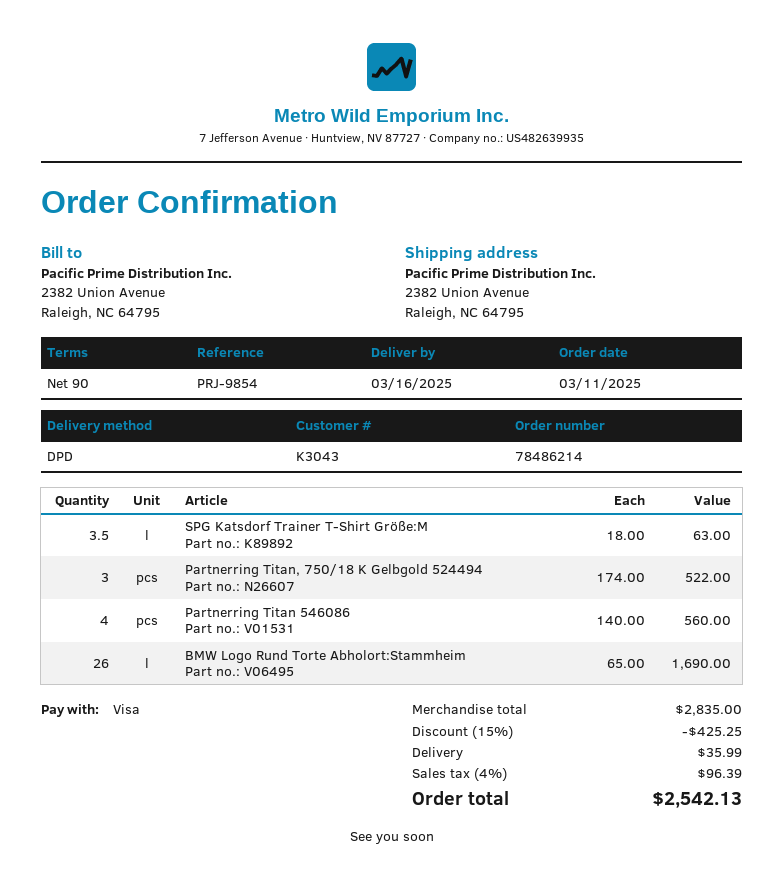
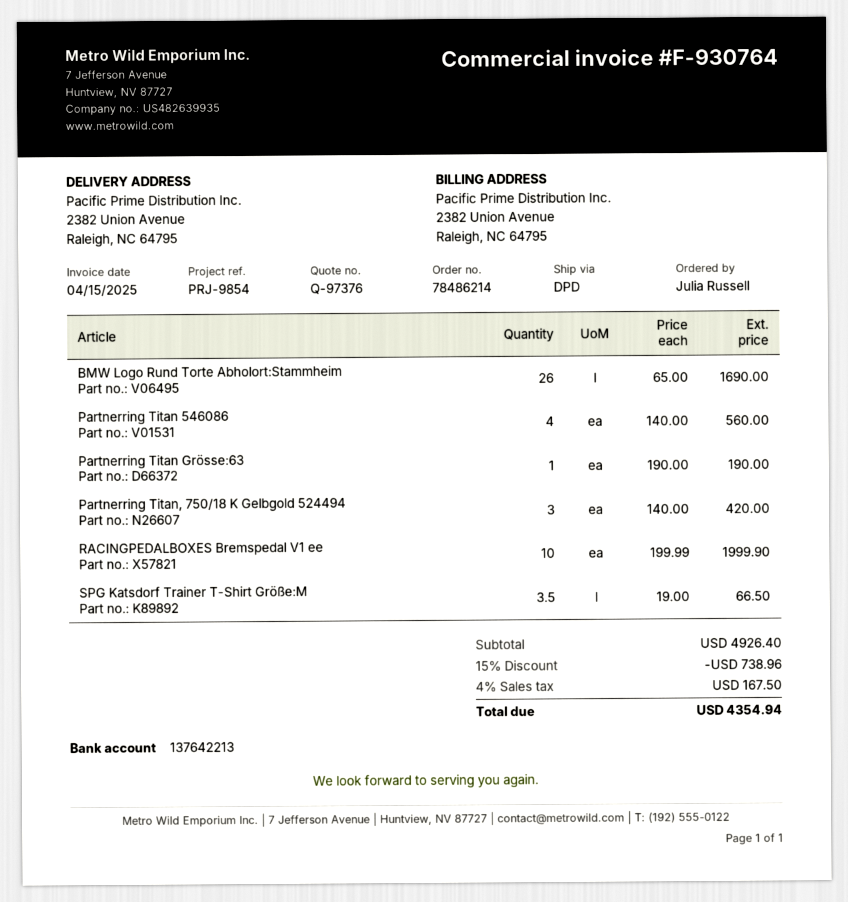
SPG Katsdorf Trainer T-Shirt Größe:M: 3.5 x 18.00 = 63.00 -> 3.5 x 19.00 = 66.50
Partnerring Titan, 750/18 K Gelbgold 524494: 3 x 174.00 = 522.00 -> 3 x 140.00 = 420.00
Partnerring Titan Grösse:63: none -> 1 x 190.00 = 190.00
RACINGPEDALBOXES Bremspedal V1 ee: none -> 10 x 199.99 = 1999.90
subtotal: 2835.00 -> 4926.40
discount: 15% = 425.25 -> 15% = 738.96
shipping: 35.99 -> none
tax: 4% = 96.39 -> 4% = 167.50
total: 2542.13 -> 4354.94

